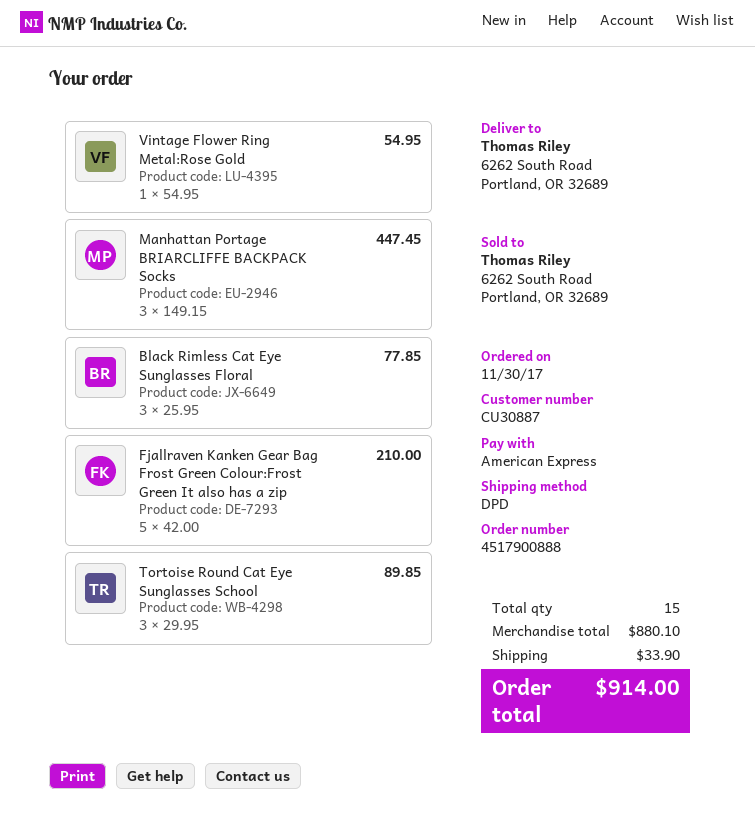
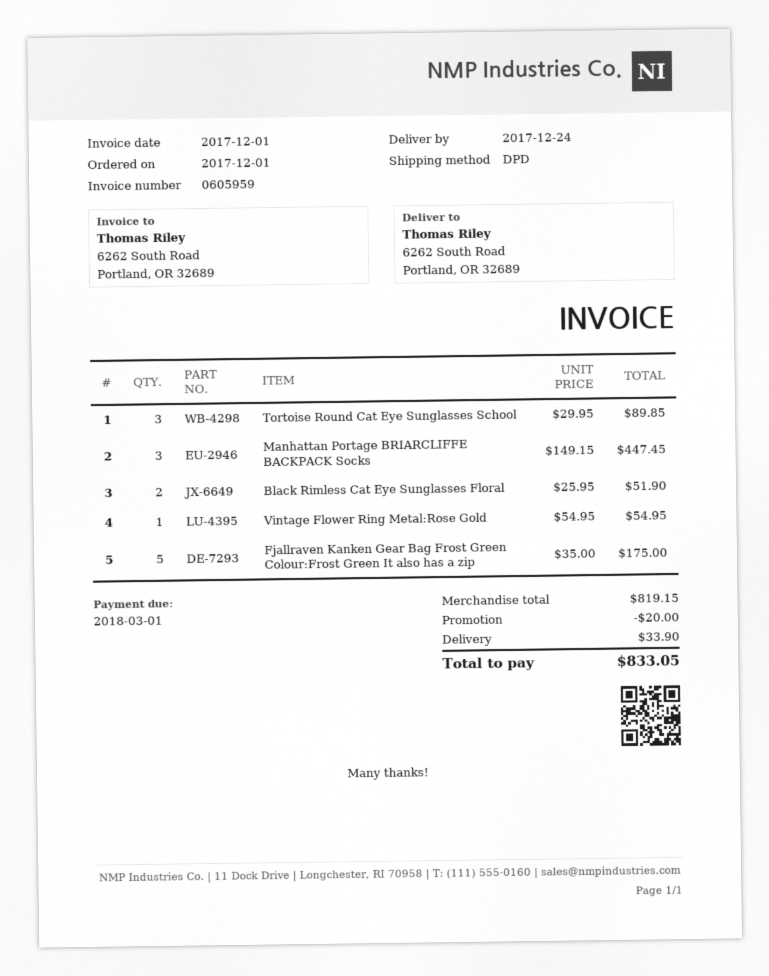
order date: 2017-11-30 -> 2017-12-01
Black Rimless Cat Eye Sunglasses Floral: 3 x 25.95 = 77.85 -> 2 x 25.95 = 51.90
Fjallraven Kanken Gear Bag Frost Green Colour:Frost Green It also has a zip: 5 x 42.00 = 210.00 -> 5 x 35.00 = 175.00
subtotal: 880.10 -> 819.15
discount: none -> 20.00
total: 914.00 -> 833.05

